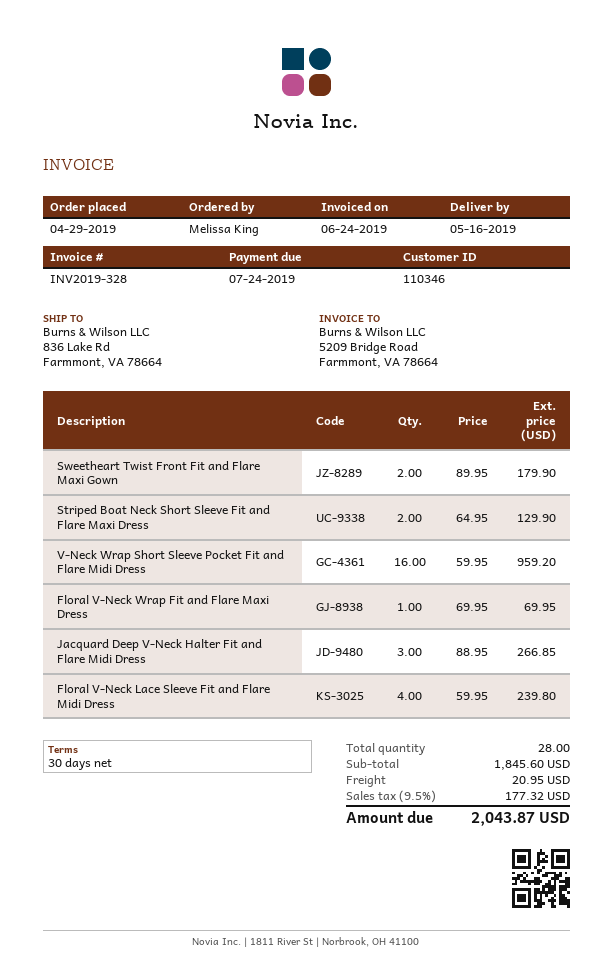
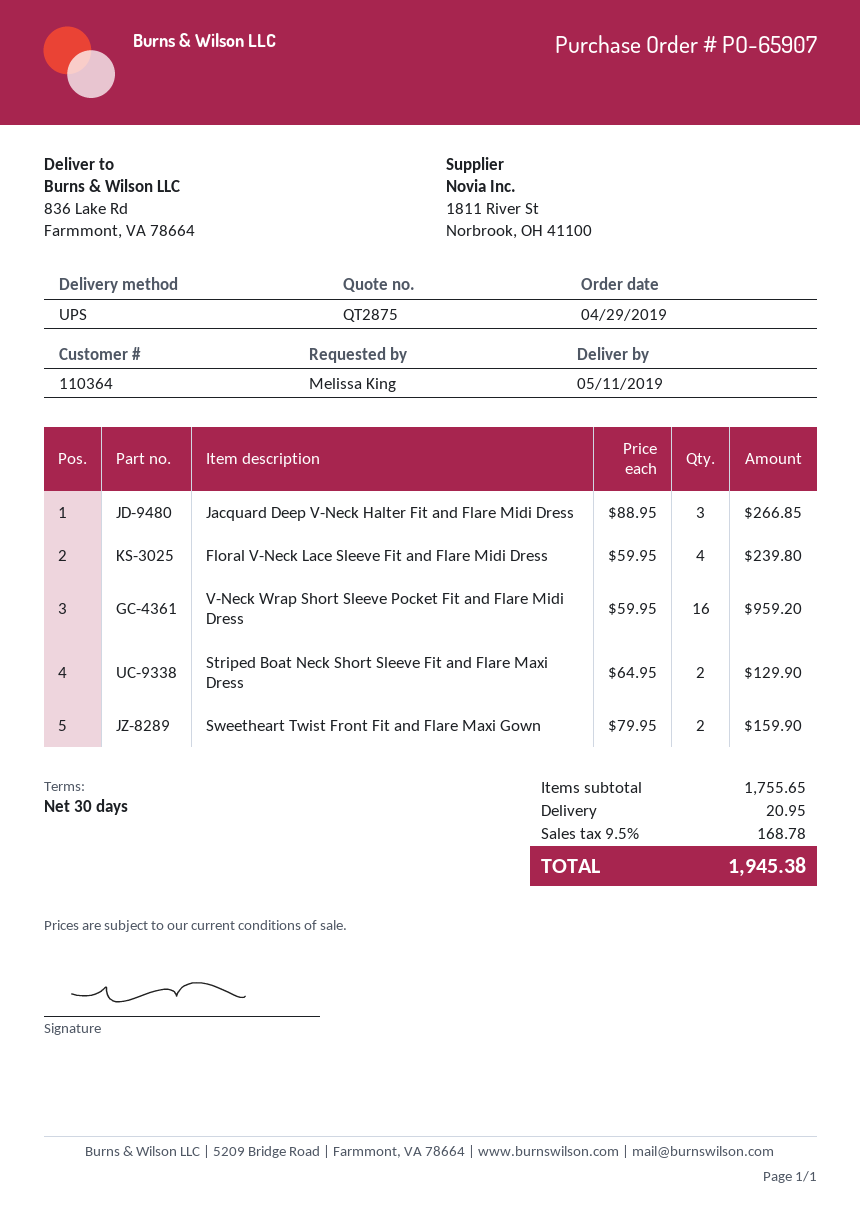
delivery date: 2019-05-16 -> 2019-05-11
customer number: 110346 -> 110364
Sweetheart Twist Front Fit and Flare Maxi Gown: 2 x 89.95 = 179.90 -> 2 x 79.95 = 159.90
Floral V-Neck Wrap Fit and Flare Maxi Dress: 1 x 69.95 = 69.95 -> none
subtotal: 1845.60 -> 1755.65
tax: 9.5% = 177.32 -> 9.5% = 168.78
total: 2043.87 -> 1945.38

